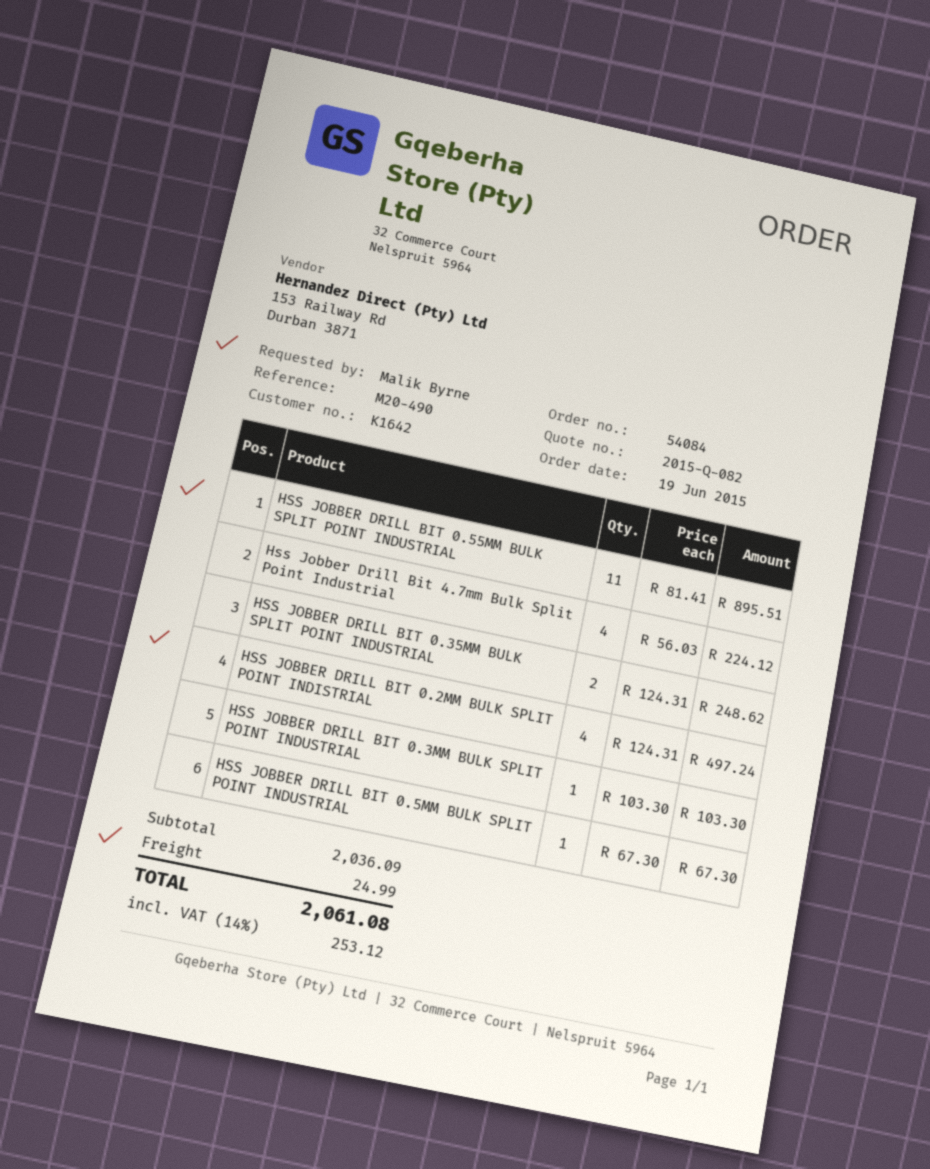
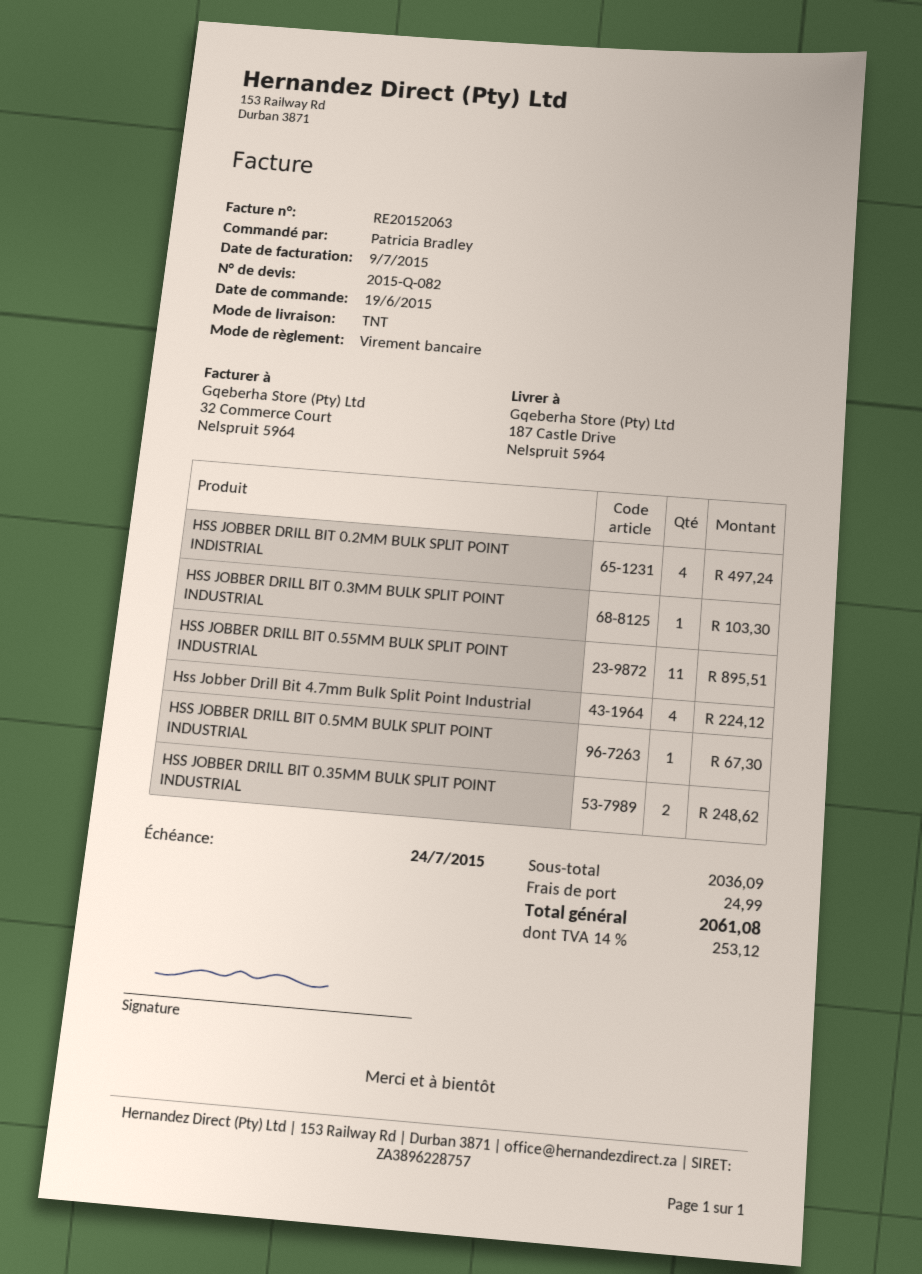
ordered by: Malik Byrne -> Patricia Bradley

